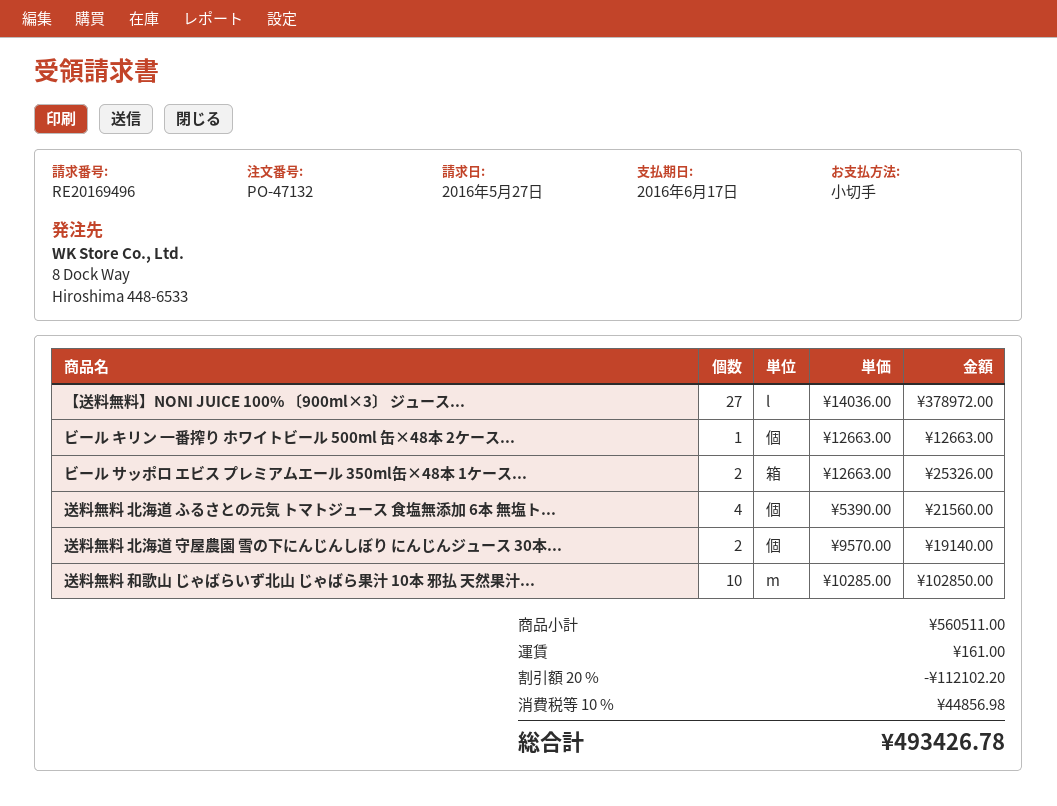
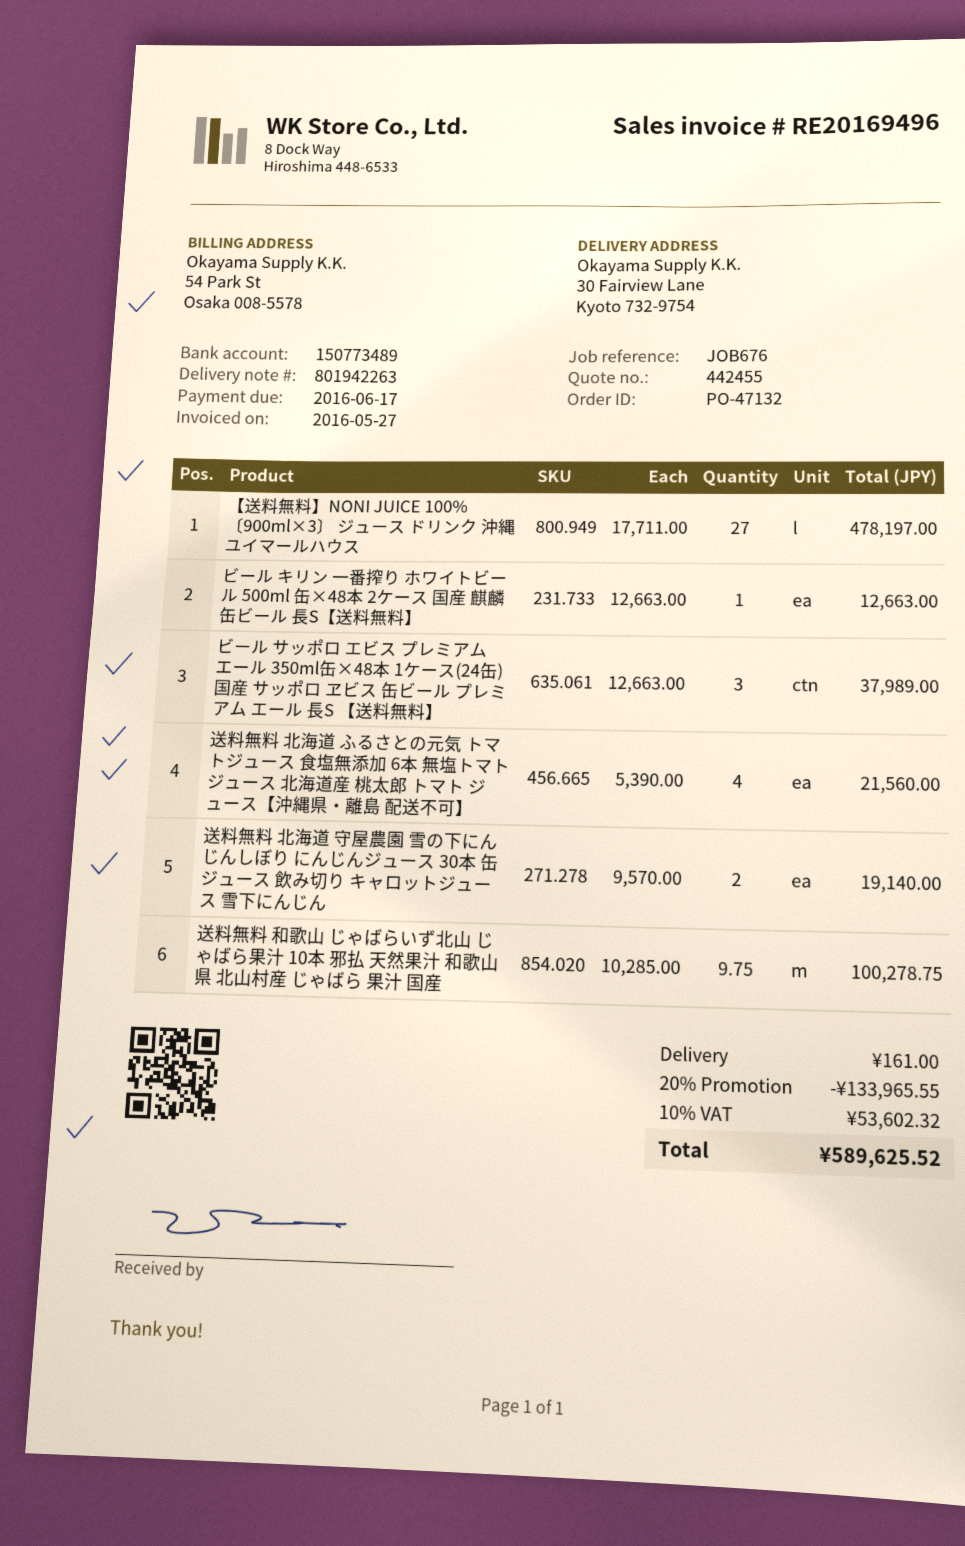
【送料無料】NONI JUICE 100% 〔900ml×3〕 ジュース...: 27 x 14036.00 = 378972.00 -> 27 x 17711.00 = 478197.00
ビール サッポロ エビス プレミアムエール 350ml缶×48本 1ケース...: 2 x 12663.00 = 25326.00 -> 3 x 12663.00 = 37989.00
送料無料 和歌山 じゃばらいず北山 じゃばら果汁 10本 邪払 天然果汁...: 10 x 10285.00 = 102850.00 -> 9.75 x 10285.00 = 100278.75
discount: 20% = 112102.20 -> 20% = 133965.55
tax: 10% = 44856.98 -> 10% = 53602.32
total: 493426.78 -> 589625.52

